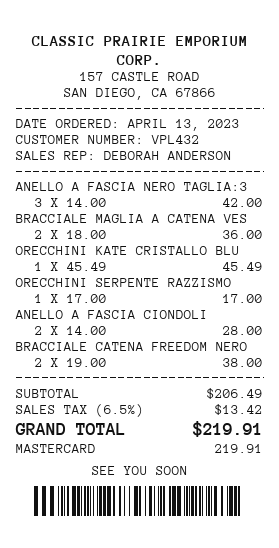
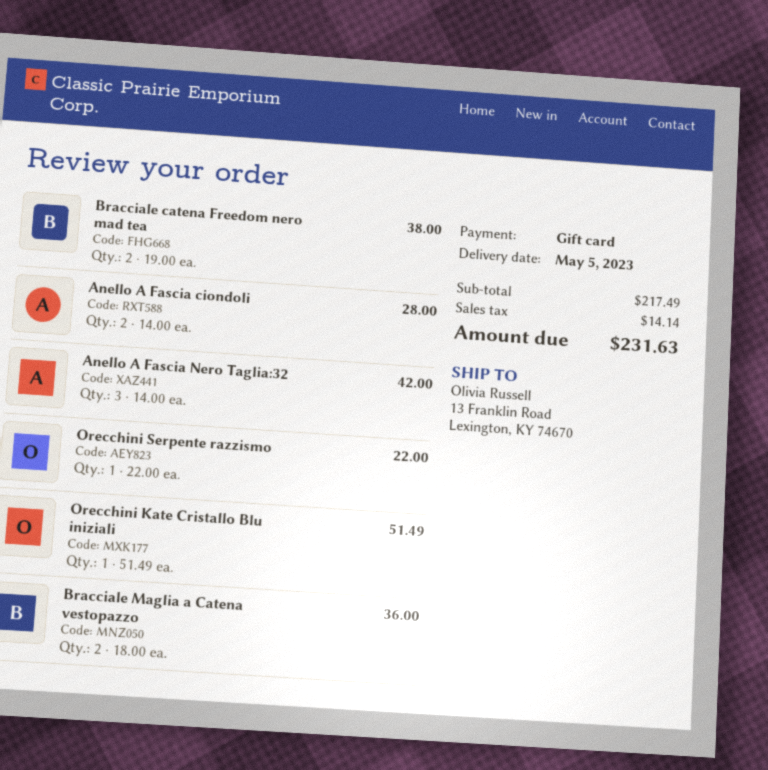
payment method: Mastercard -> gift card
ORECCHINI KATE CRISTALLO BLU: 1 x 45.49 = 45.49 -> 1 x 51.49 = 51.49
ORECCHINI SERPENTE RAZZISMO: 1 x 17.00 = 17.00 -> 1 x 22.00 = 22.00
subtotal: 206.49 -> 217.49
tax: 13.42 -> 14.14
total: 219.91 -> 231.63

